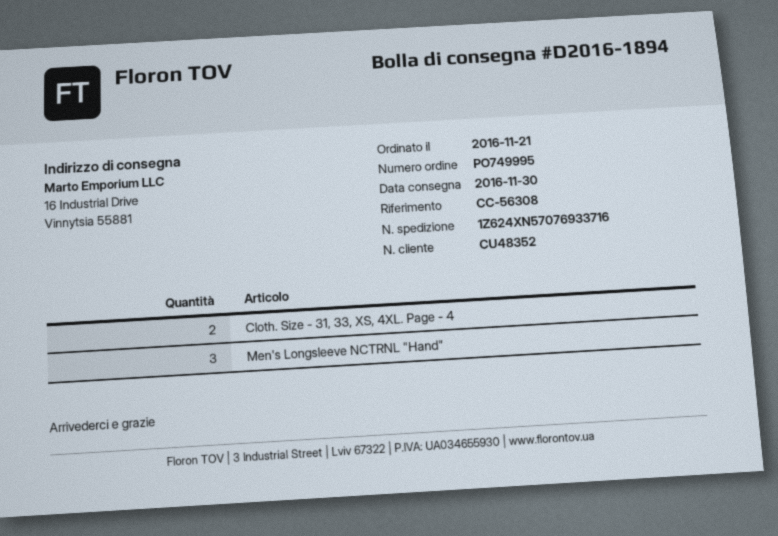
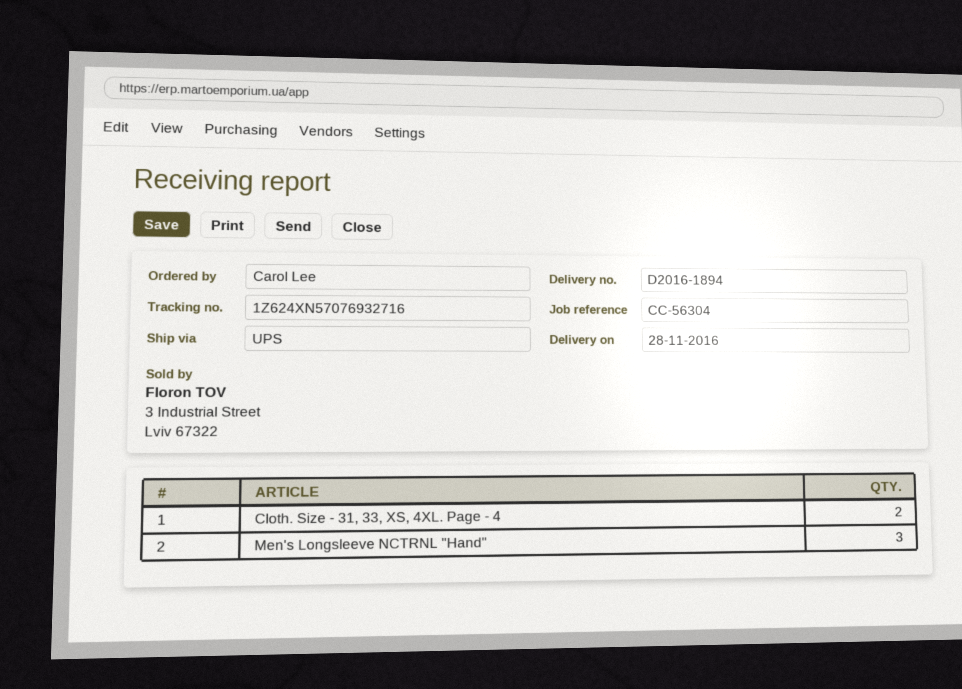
delivery date: 2016-11-30 -> 2016-11-28
reference: CC-56308 -> CC-56304
tracking number: 1Z624XN57076933716 -> 1Z624XN57076932716

